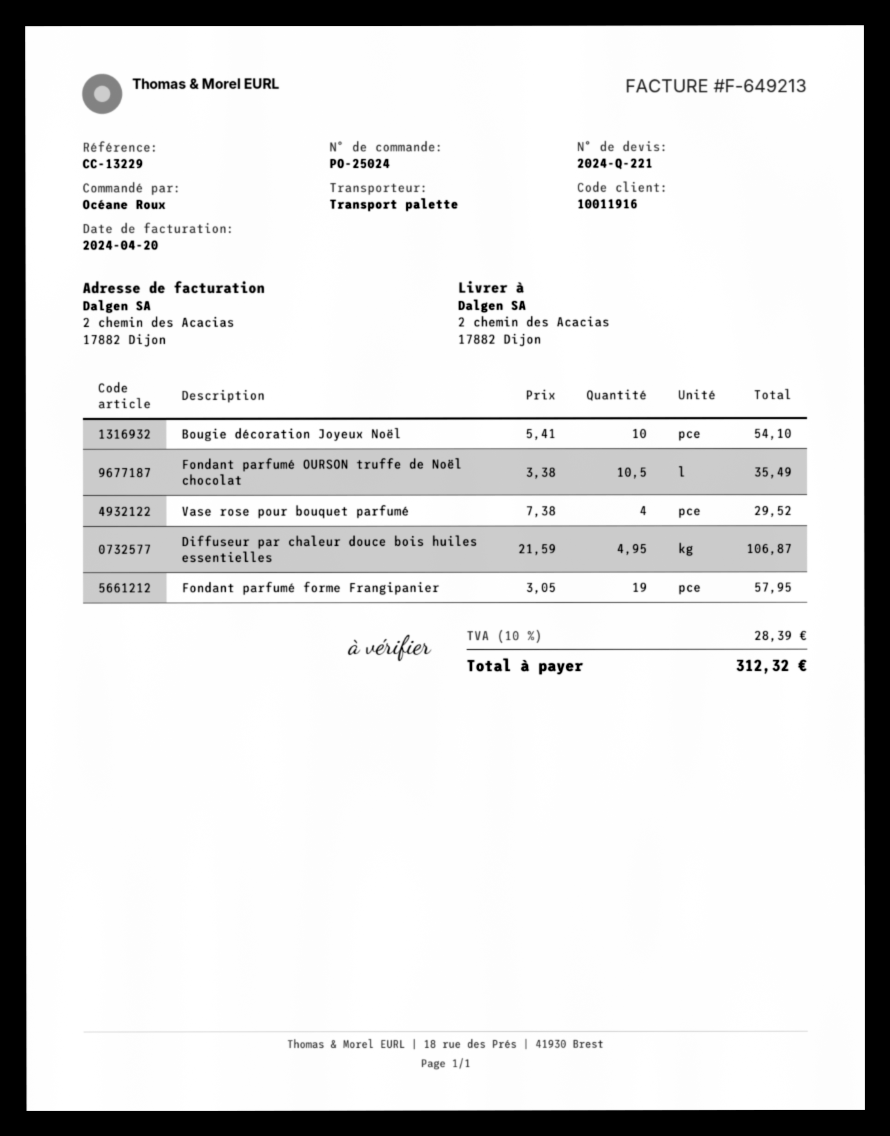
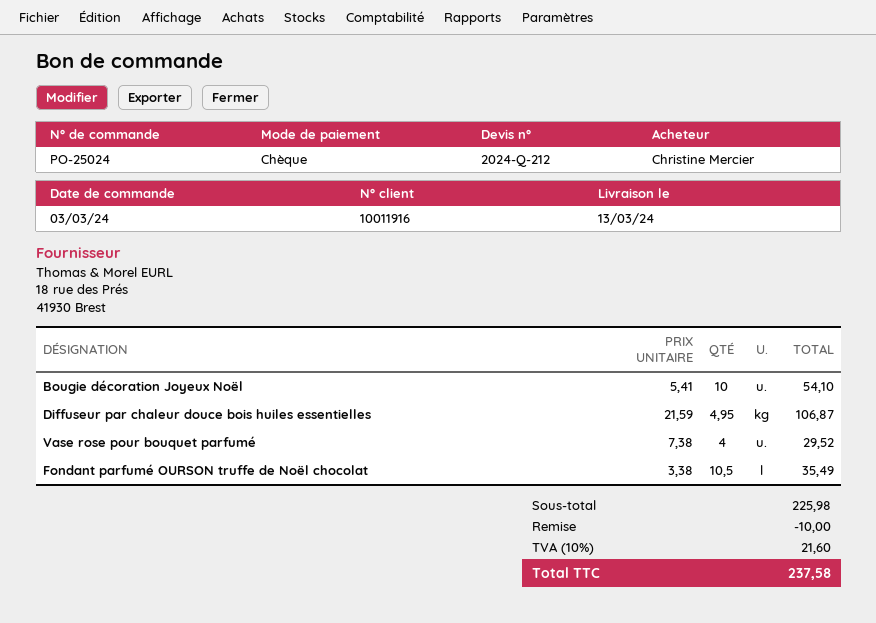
quote number: 2024-Q-221 -> 2024-Q-212
ordered by: Océane Roux -> Christine Mercier
Fondant parfumé forme Frangipanier: 19 x 3.05 = 57.95 -> none
discount: none -> 10.00
tax: 10% = 28.39 -> 10% = 21.60
total: 312.32 -> 237.58

